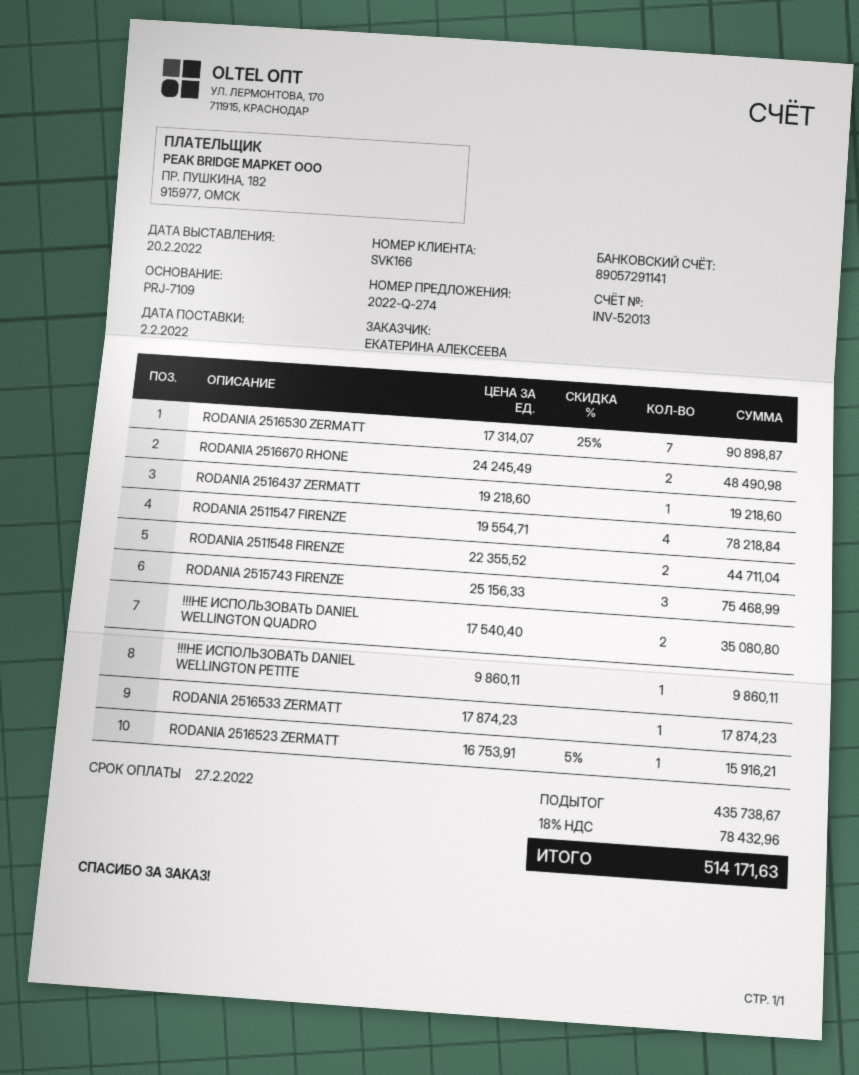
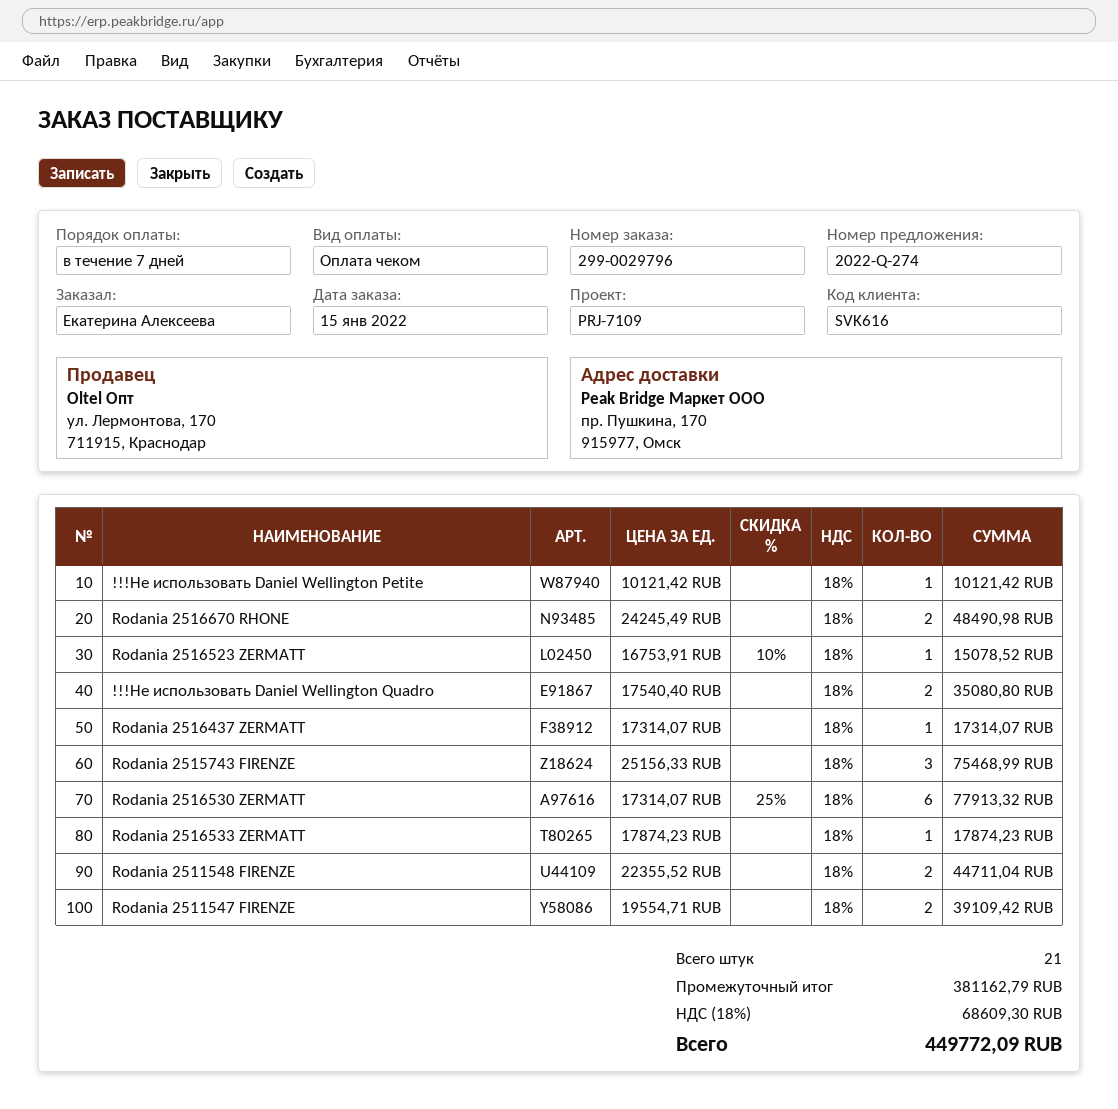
customer number: SVK166 -> SVK616
RODANIA 2516530 ZERMATT: 7 x 17314.07 - 25% = 90898.87 -> 6 x 17314.07 - 25% = 77913.32
RODANIA 2516437 ZERMATT: 1 x 19218.60 = 19218.60 -> 1 x 17314.07 = 17314.07
RODANIA 2511547 FIRENZE: 4 x 19554.71 = 78218.84 -> 2 x 19554.71 = 39109.42
!!!НЕ ИСПОЛЬЗОВАТЬ DANIEL WELLINGTON PETITE: 1 x 9860.11 = 9860.11 -> 1 x 10121.42 = 10121.42
RODANIA 2516523 ZERMATT: 1 x 16753.91 - 5% = 15916.21 -> 1 x 16753.91 - 10% = 15078.52
subtotal: 435738.67 -> 381162.79
tax: 18% = 78432.96 -> 18% = 68609.30
total: 514171.63 -> 449772.09

